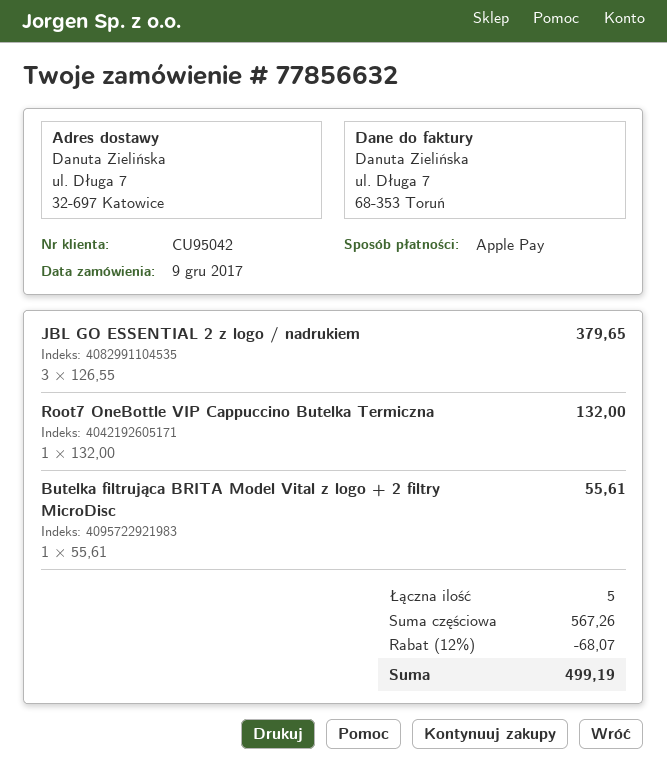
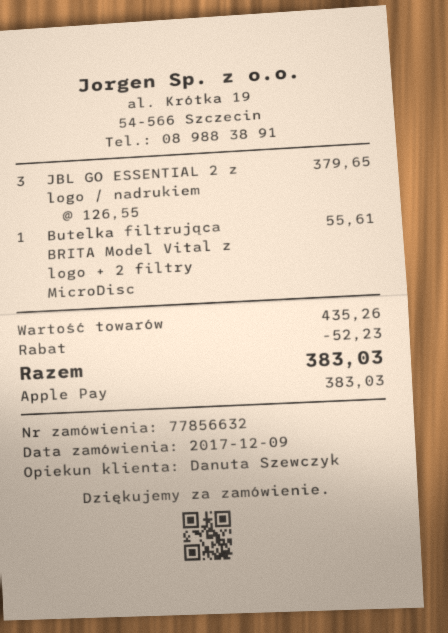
Root7 OneBottle VIP Cappuccino Butelka Termiczna: 1 x 132.00 = 132.00 -> none
subtotal: 567.26 -> 435.26
discount: 68.07 -> 52.23
total: 499.19 -> 383.03

